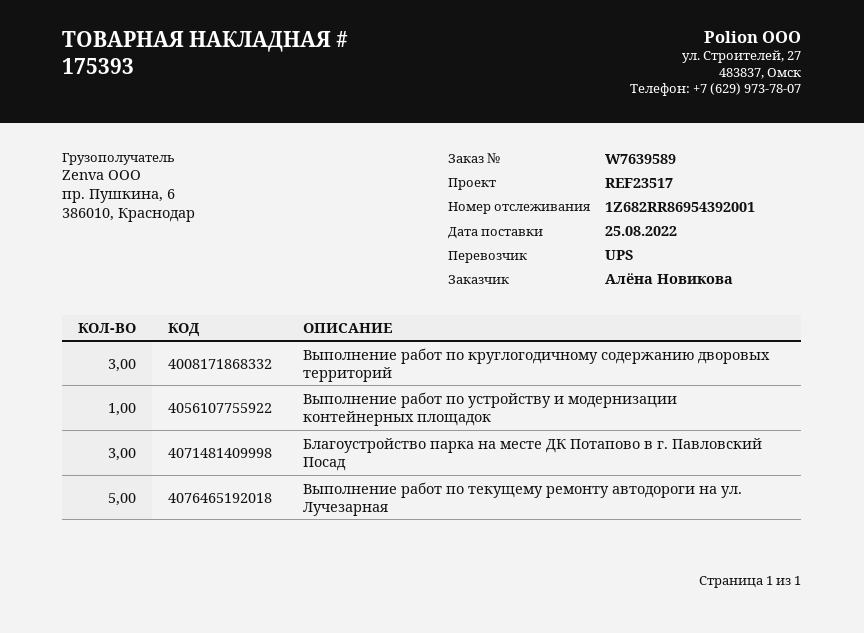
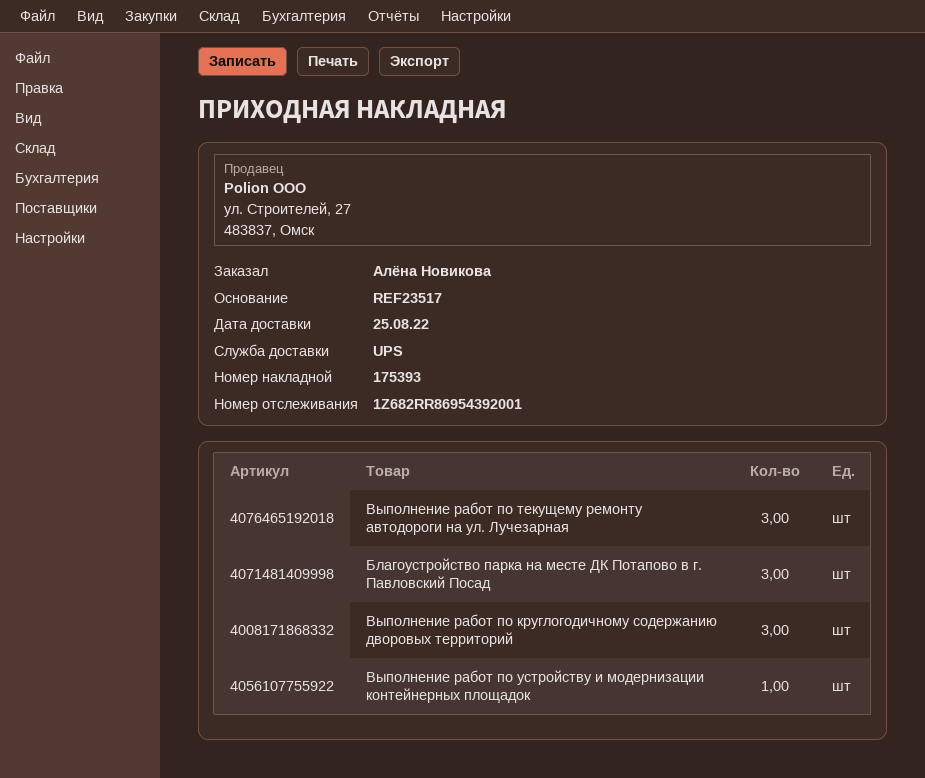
Выполнение работ по текущему ремонту автодороги на ул. Лучезарная: 5 -> 3

